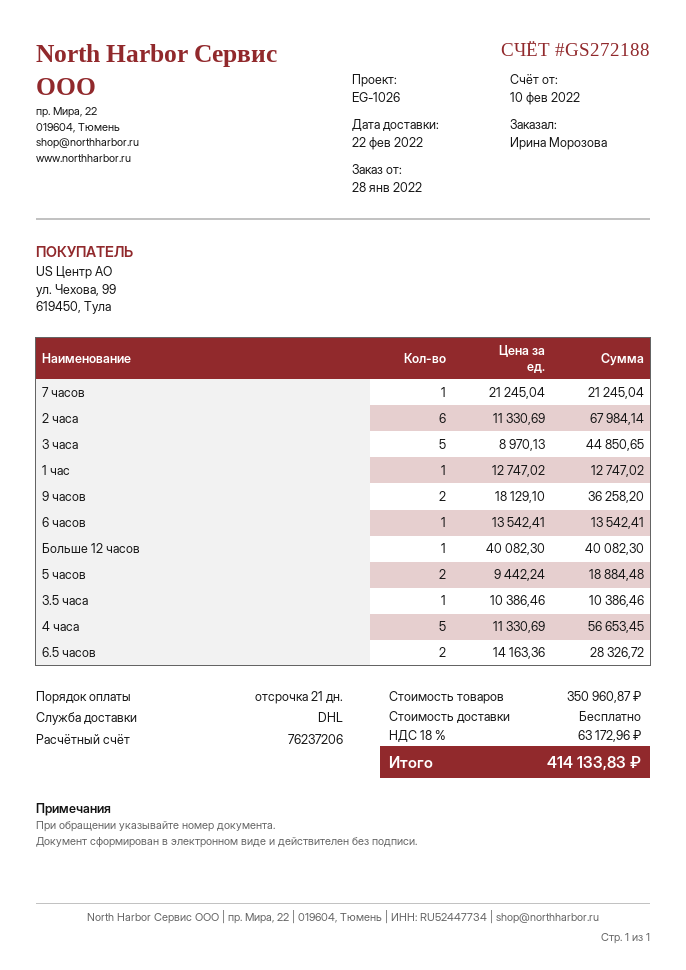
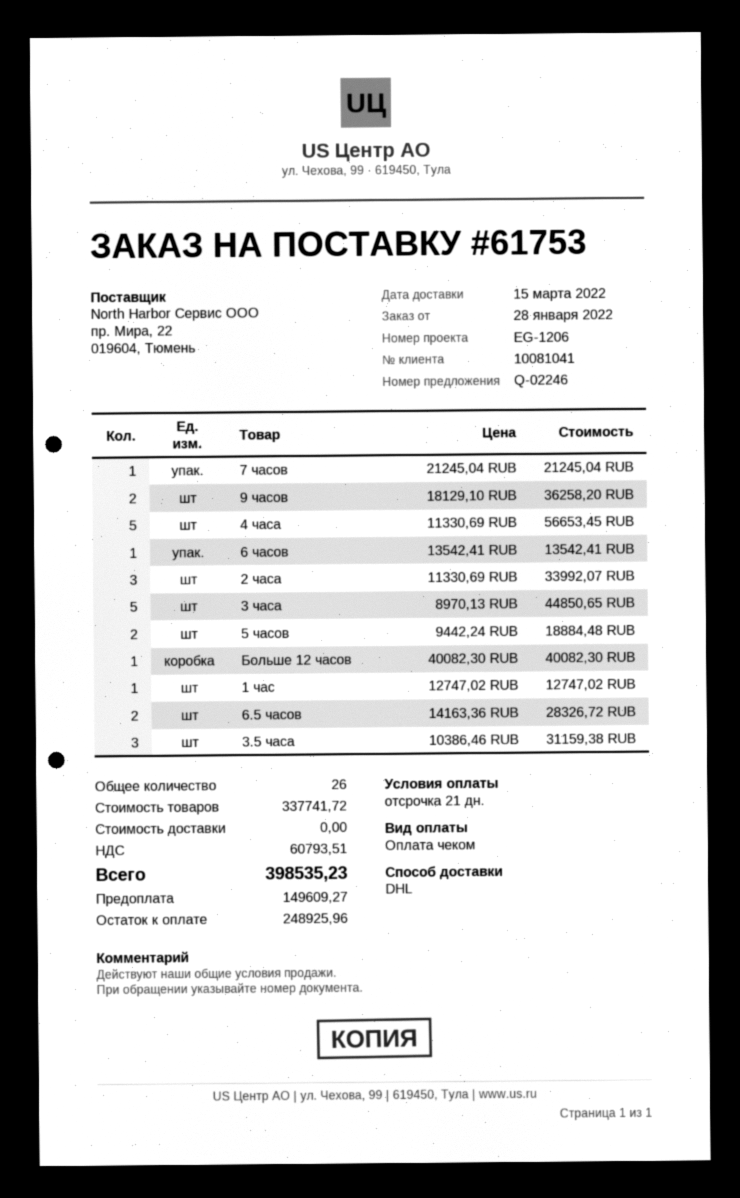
delivery date: 2022-02-22 -> 2022-03-15
reference: EG-1026 -> EG-1206
2 часа: 6 x 11330.69 = 67984.14 -> 3 x 11330.69 = 33992.07
3.5 часа: 1 x 10386.46 = 10386.46 -> 3 x 10386.46 = 31159.38
subtotal: 350960.87 -> 337741.72
tax: 63172.96 -> 60793.51
total: 414133.83 -> 398535.23

